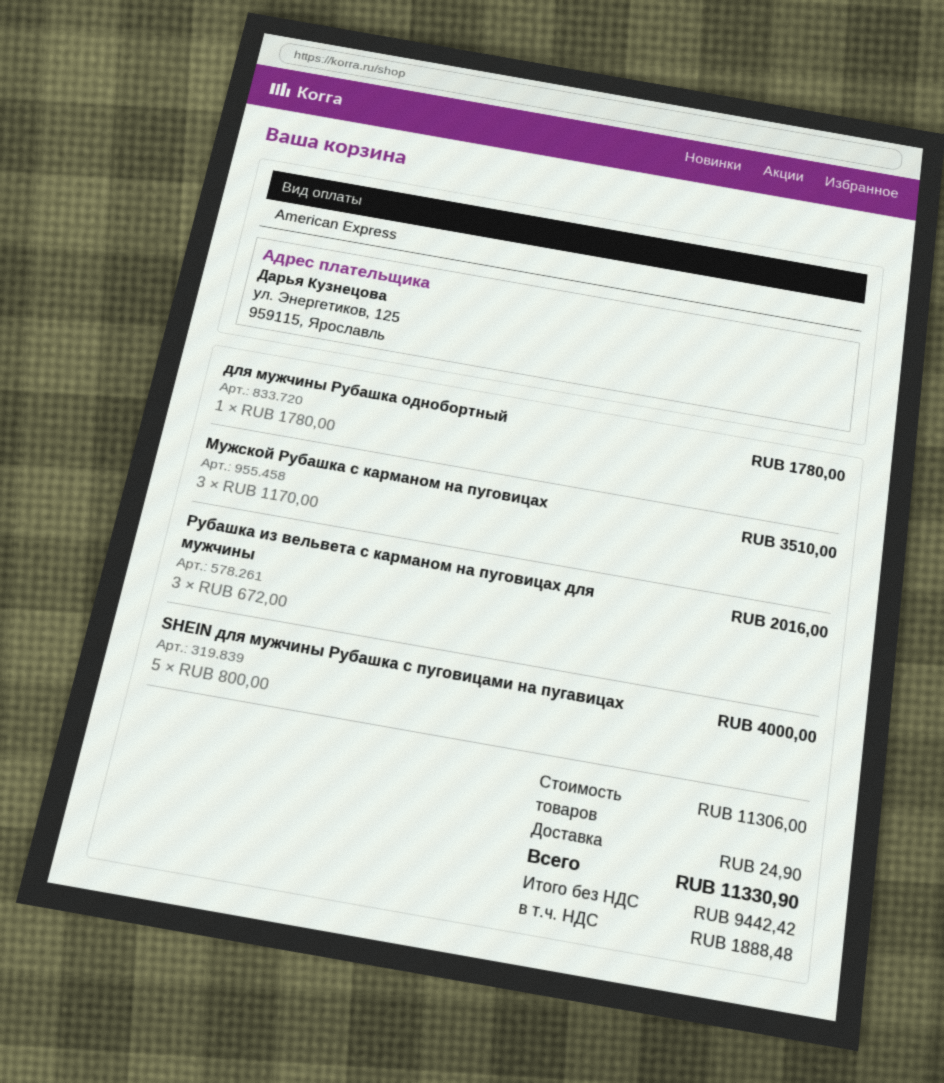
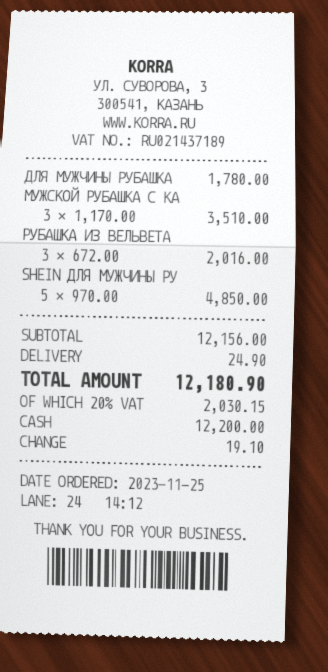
payment method: American Express -> cash
SHEIN для мужчины Рубашка с пуговицами на пугавицах: 5 x 800.00 = 4000.00 -> 5 x 970.00 = 4850.00
subtotal: 11306.00 -> 12156.00
tax: 1888.48 -> 2030.15
total: 11330.90 -> 12180.90

